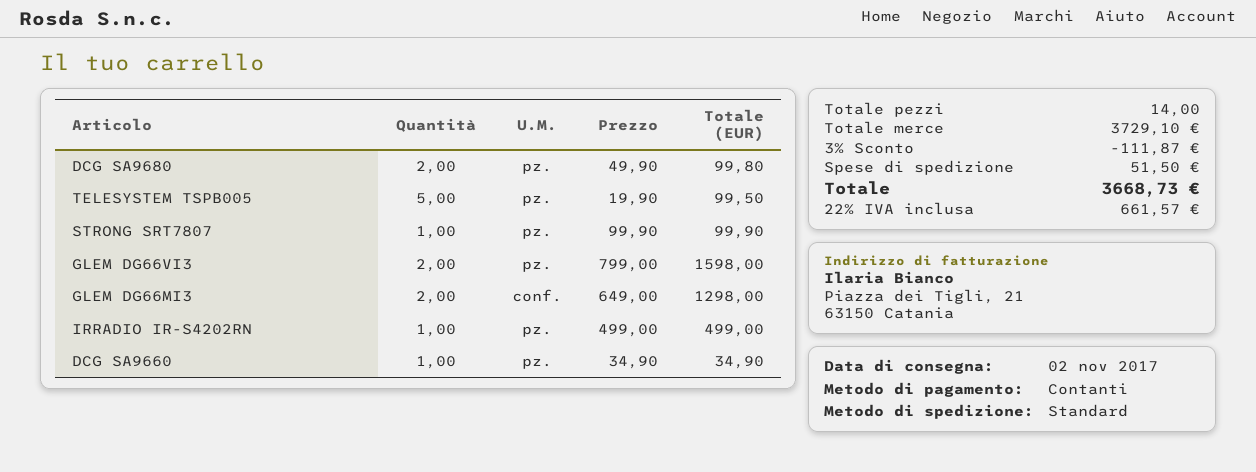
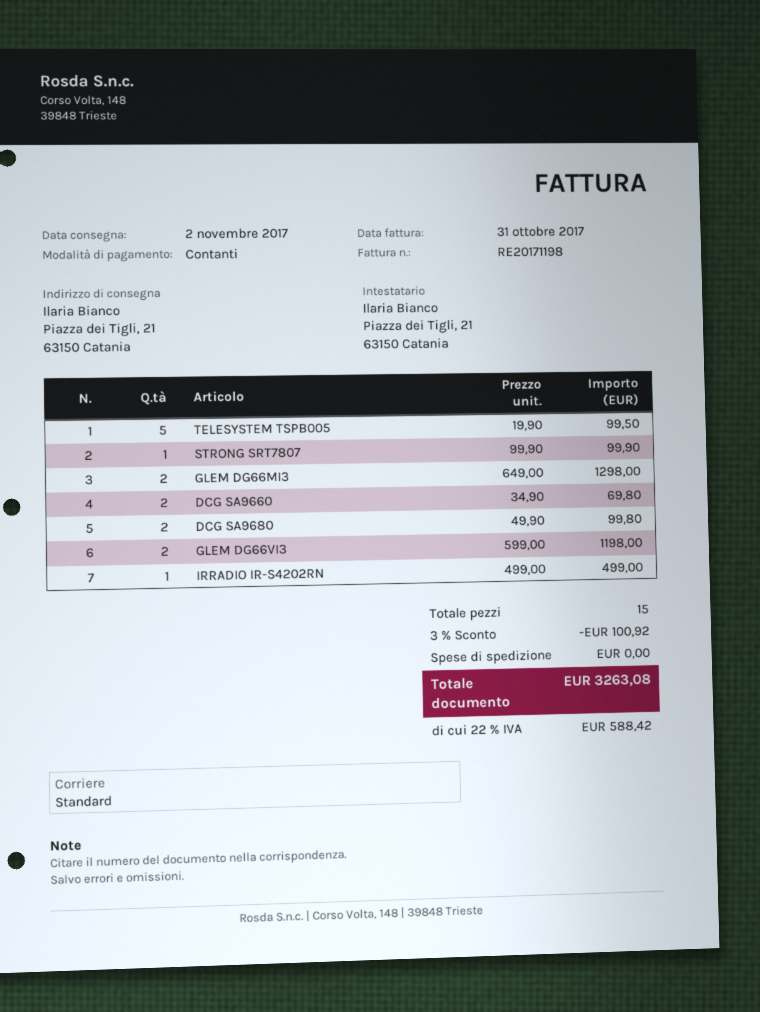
GLEM DG66VI3: 2 x 799.00 = 1598.00 -> 2 x 599.00 = 1198.00
DCG SA9660: 1 x 34.90 = 34.90 -> 2 x 34.90 = 69.80
total quantity: 14 -> 15
discount: 3% = 111.87 -> 3% = 100.92
shipping: 51.50 -> 0.00
tax: 22% = 661.57 -> 22% = 588.42
total: 3668.73 -> 3263.08

